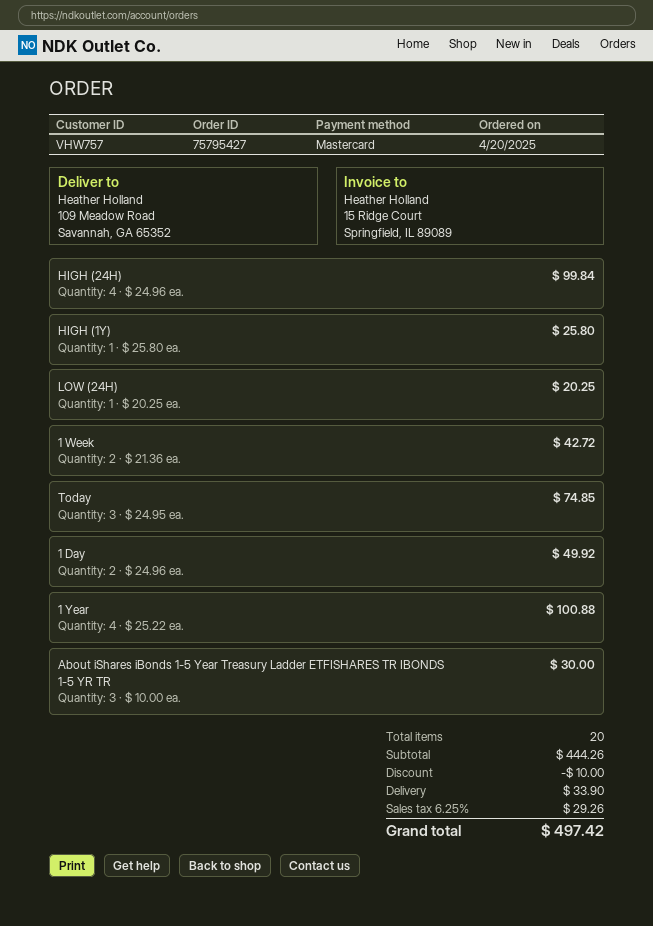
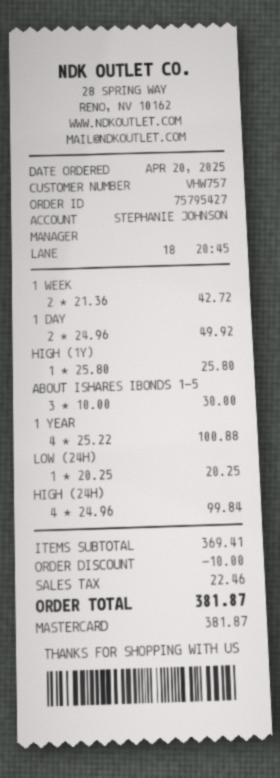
Today: 3 x 24.95 = 74.85 -> none
subtotal: 444.26 -> 369.41
shipping: 33.90 -> none
tax: 29.26 -> 22.46
total: 497.42 -> 381.87

